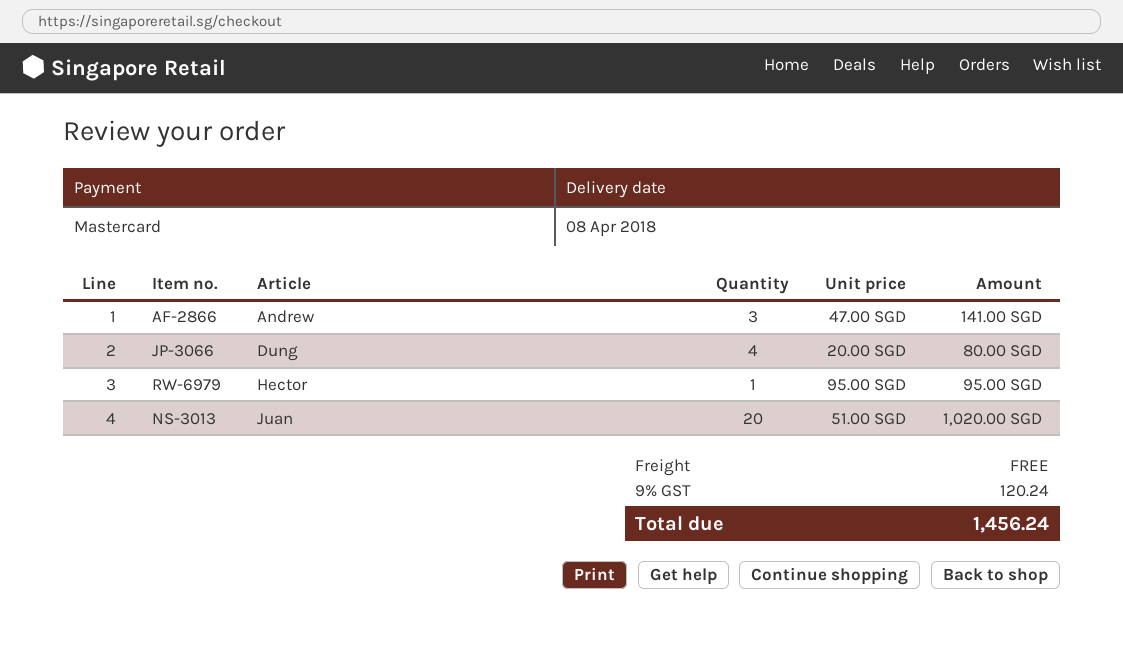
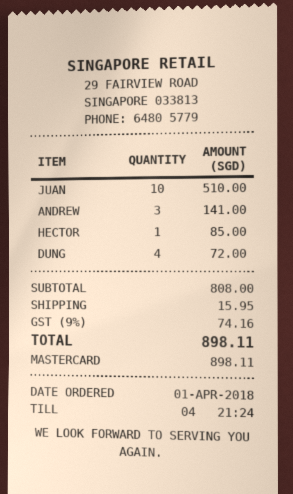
Dung: 4 for 80.00 -> 4 for 72.00
Hector: 1 for 95.00 -> 1 for 85.00
Juan: 20 for 1020.00 -> 10 for 510.00
shipping: 0.00 -> 15.95
tax: 9% = 120.24 -> 9% = 74.16
total: 1456.24 -> 898.11

